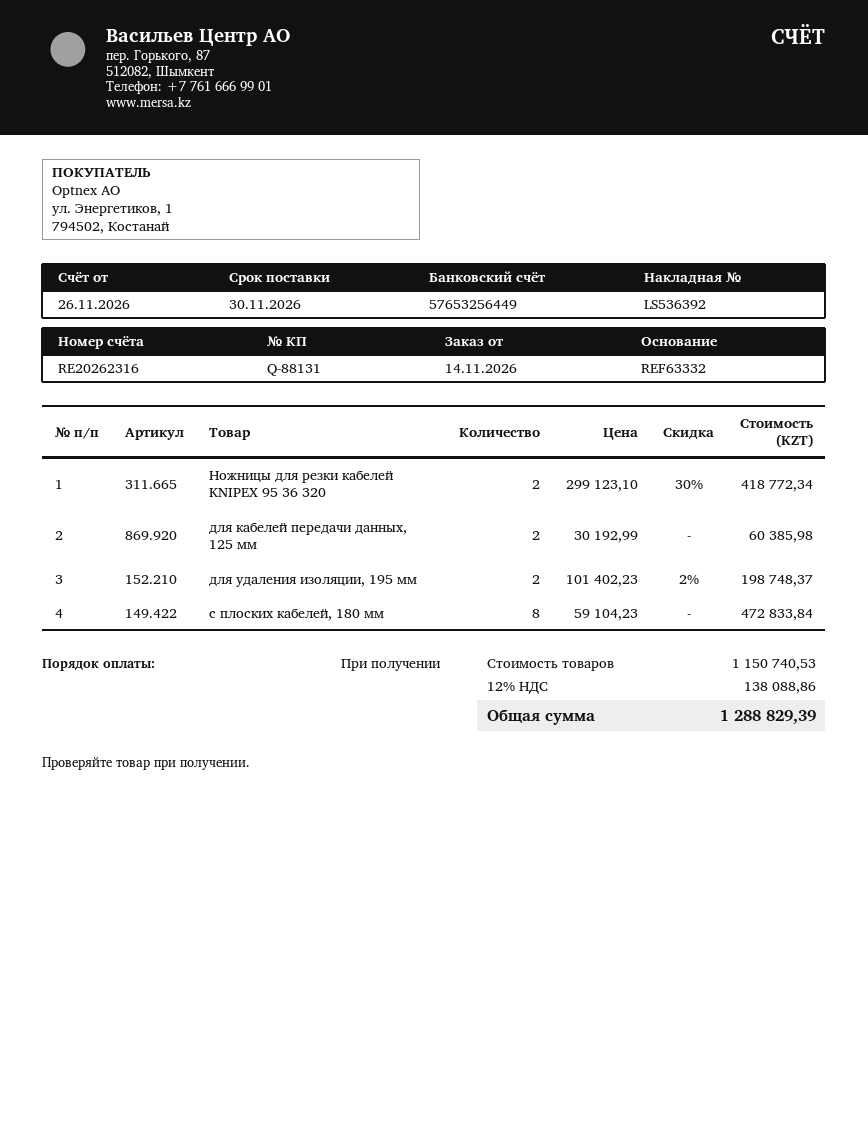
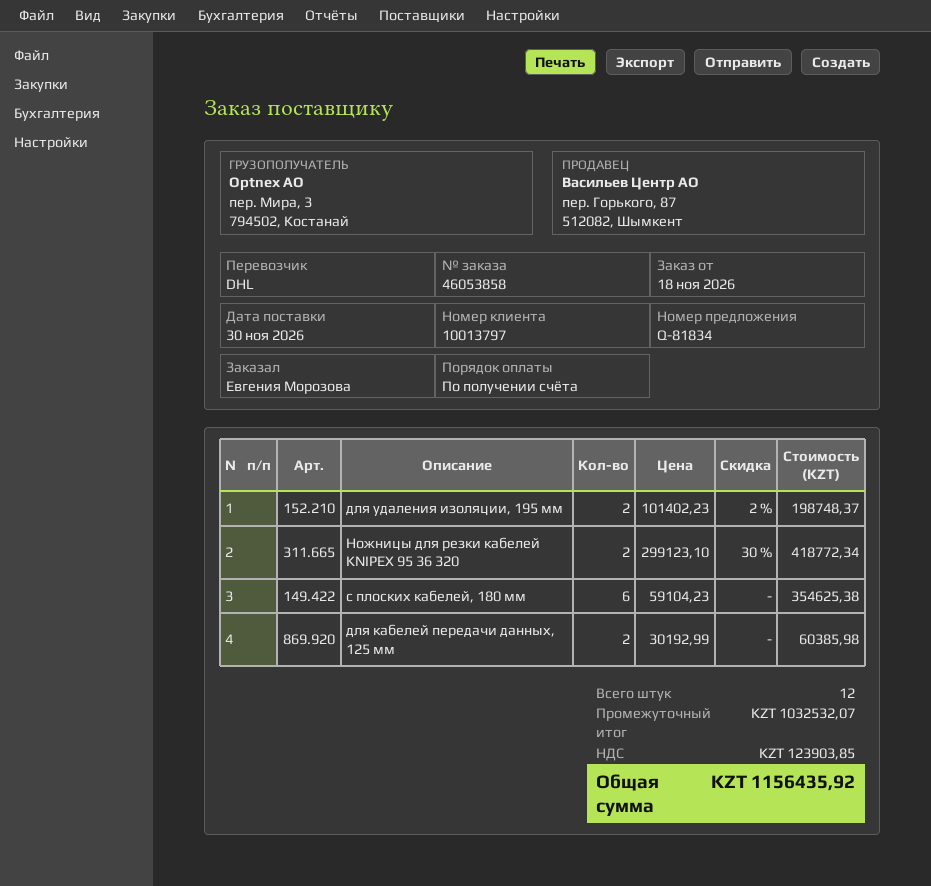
quote number: Q-88131 -> Q-81834
order date: 2026-11-14 -> 2026-11-18
с плоских кабелей, 180 мм: 8 x 59104.23 = 472833.84 -> 6 x 59104.23 = 354625.38
subtotal: 1150740.53 -> 1032532.07
tax: 138088.86 -> 123903.85
total: 1288829.39 -> 1156435.92

